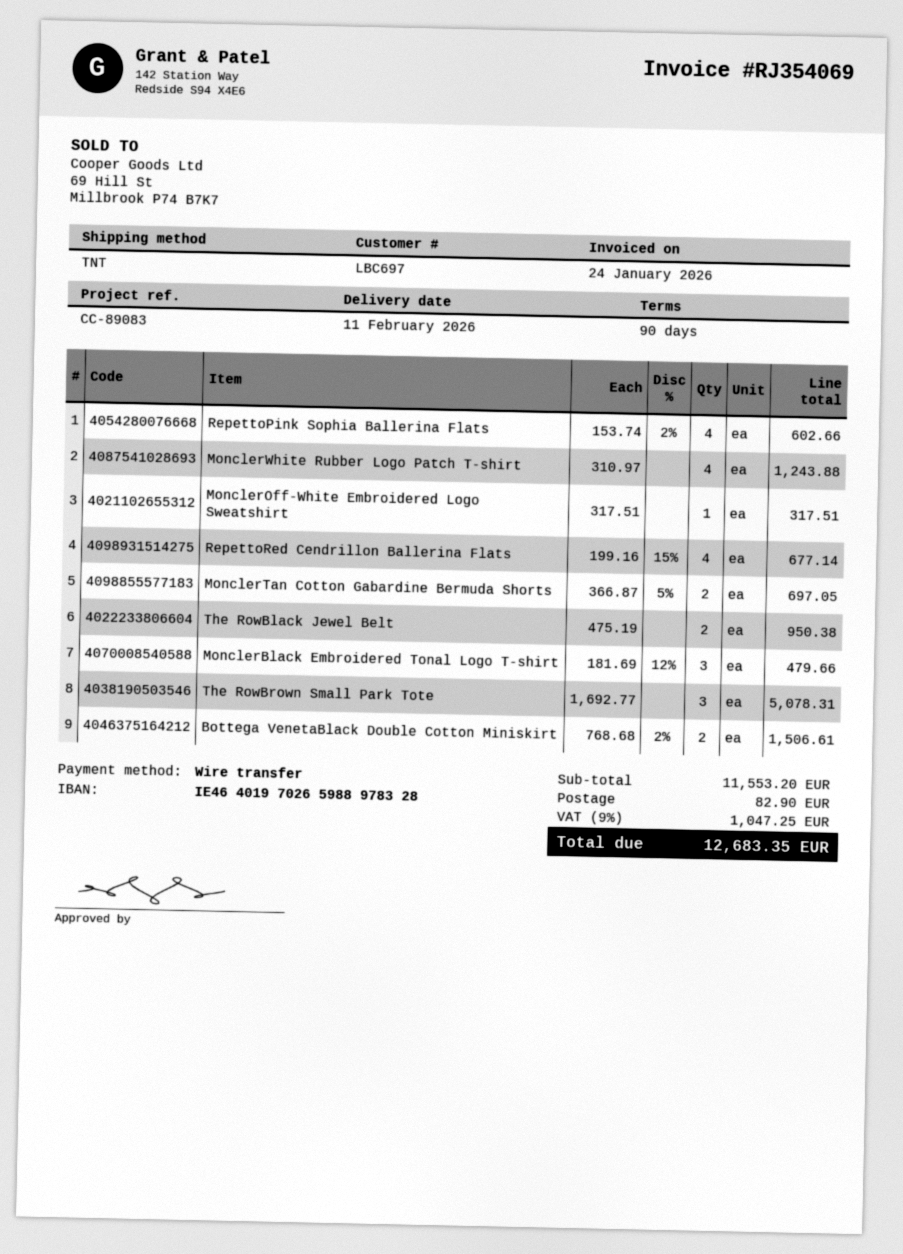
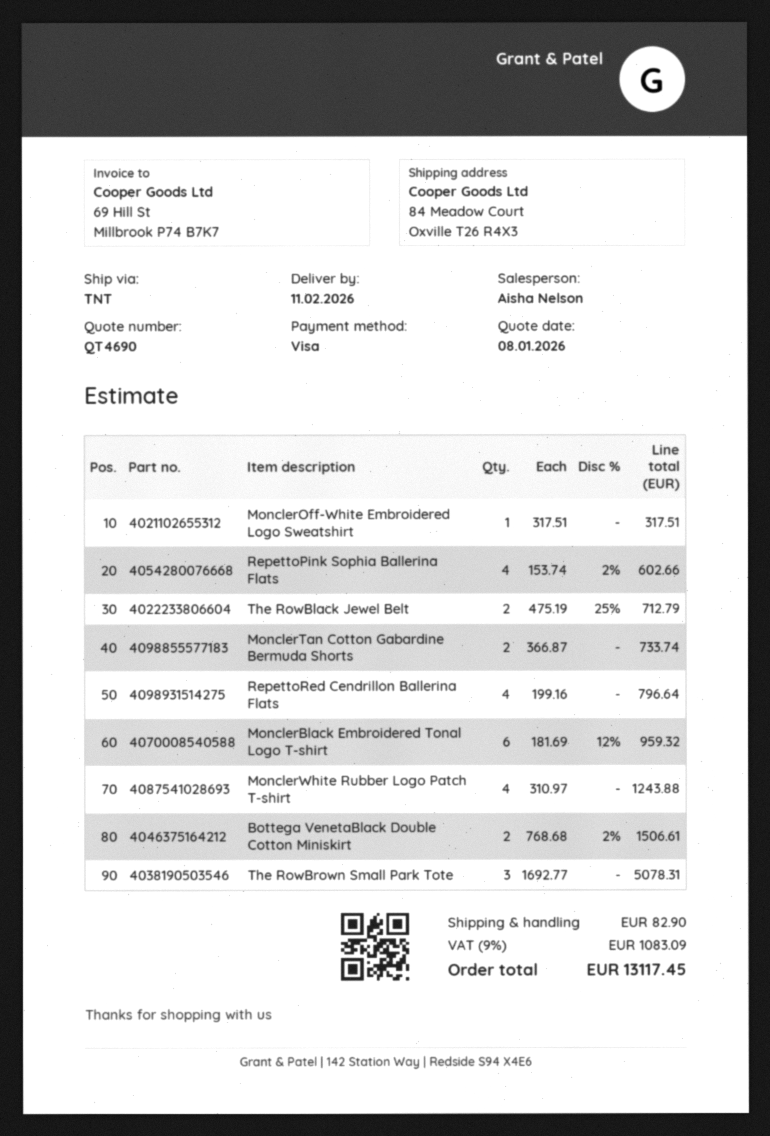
payment method: bank transfer -> Visa
RepettoRed Cendrillon Ballerina Flats: 4 x 199.16 - 15% = 677.14 -> 4 x 199.16 = 796.64
MonclerTan Cotton Gabardine Bermuda Shorts: 2 x 366.87 - 5% = 697.05 -> 2 x 366.87 = 733.74
The RowBlack Jewel Belt: 2 x 475.19 = 950.38 -> 2 x 475.19 - 25% = 712.79
MonclerBlack Embroidered Tonal Logo T-shirt: 3 x 181.69 - 12% = 479.66 -> 6 x 181.69 - 12% = 959.32
tax: 9% = 1047.25 -> 9% = 1083.09
total: 12683.35 -> 13117.45

